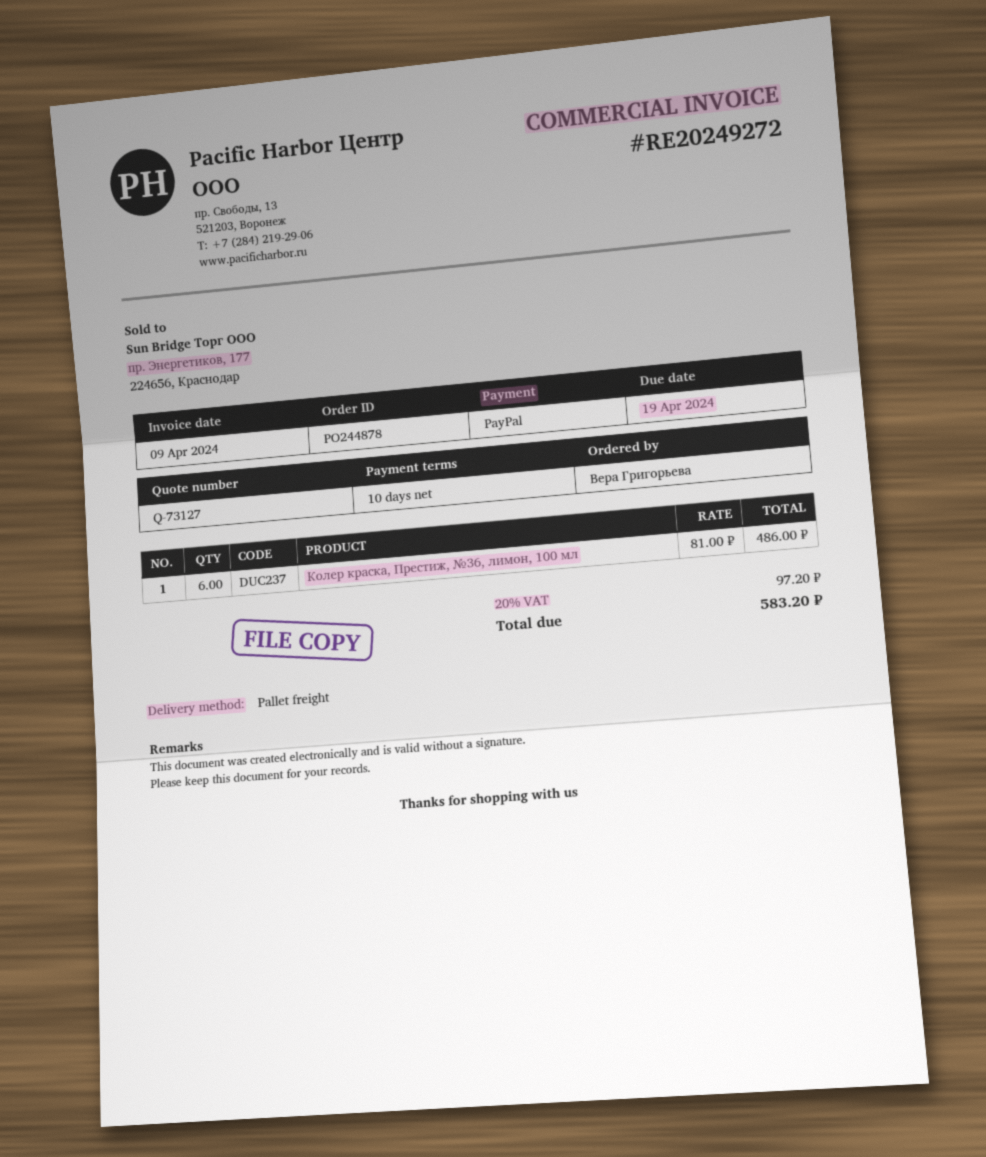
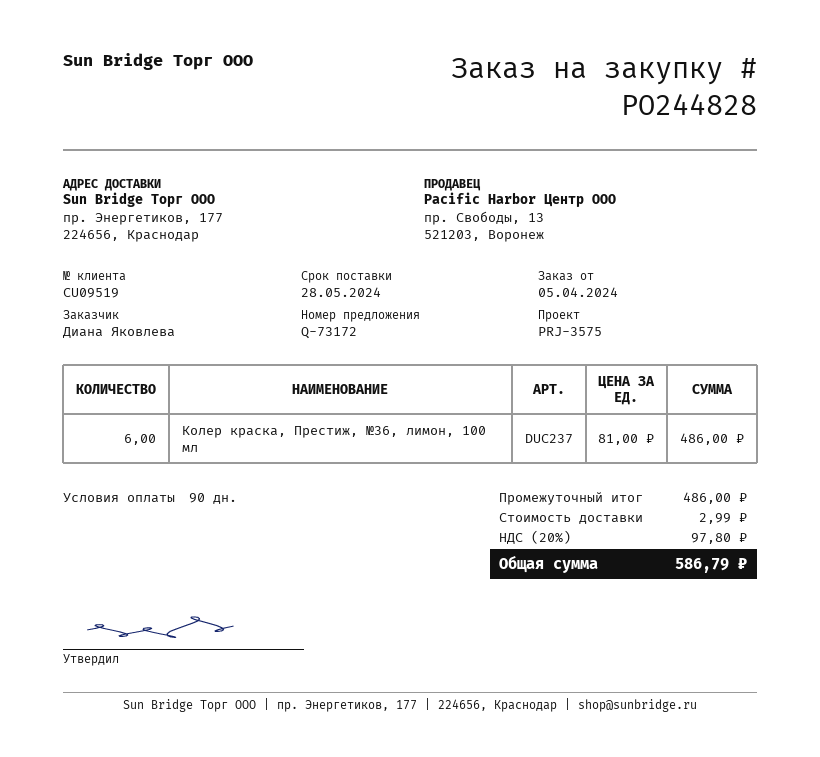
quote number: Q-73127 -> Q-73172
order number: PO244878 -> PO244828
payment terms: 10 days -> 90 days
ordered by: Вера Григорьева -> Диана Яковлева
shipping: none -> 2.99
tax: 20% = 97.20 -> 20% = 97.80
total: 583.20 -> 586.79

